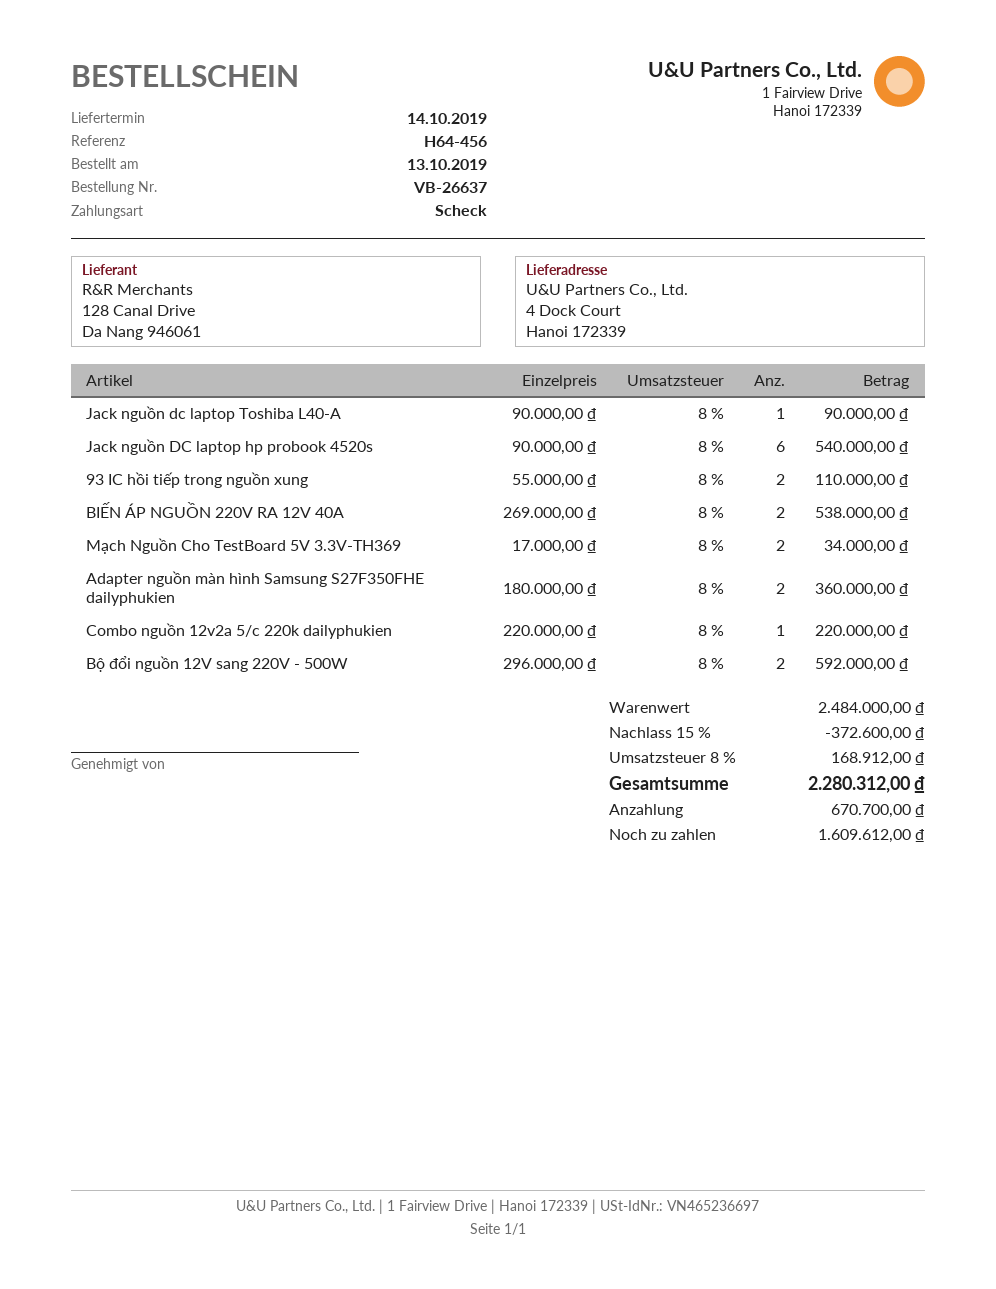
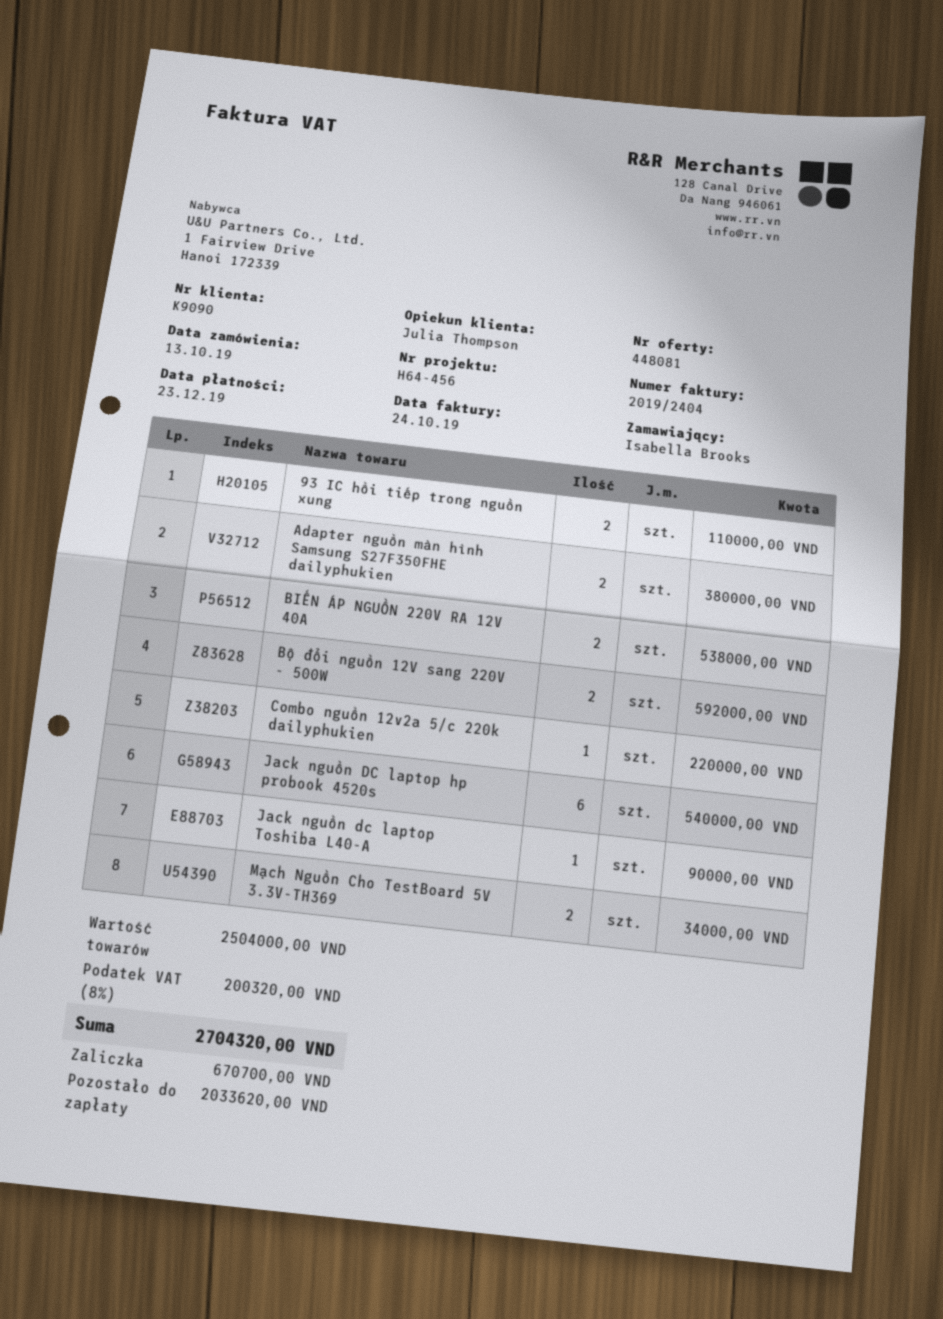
Adapter nguồn màn hình Samsung S27F350FHE dailyphukien: 2 for 360000.00 -> 2 for 380000.00
subtotal: 2484000.00 -> 2504000.00
discount: 15% = 372600.00 -> none
tax: 8% = 168912.00 -> 8% = 200320.00
total: 2280312.00 -> 2704320.00
balance: 1609612.00 -> 2033620.00

